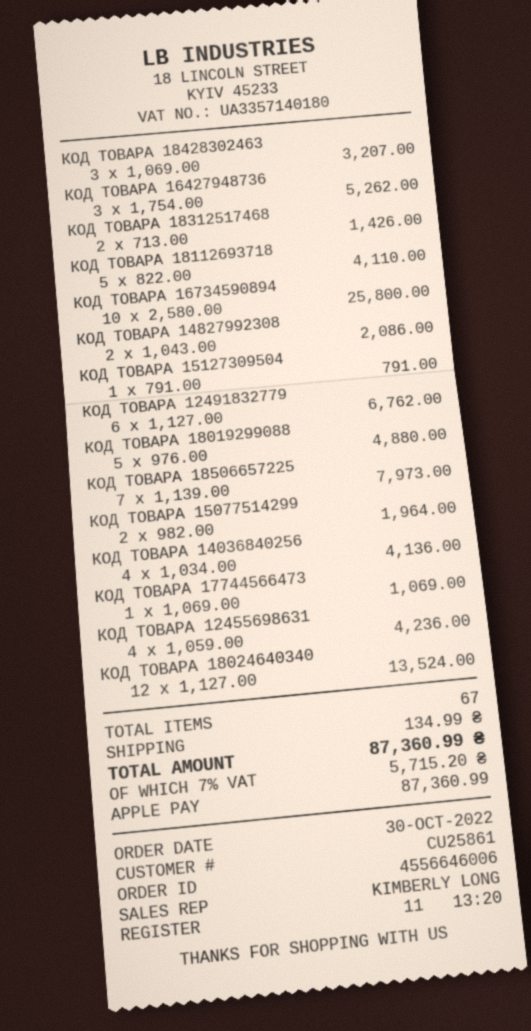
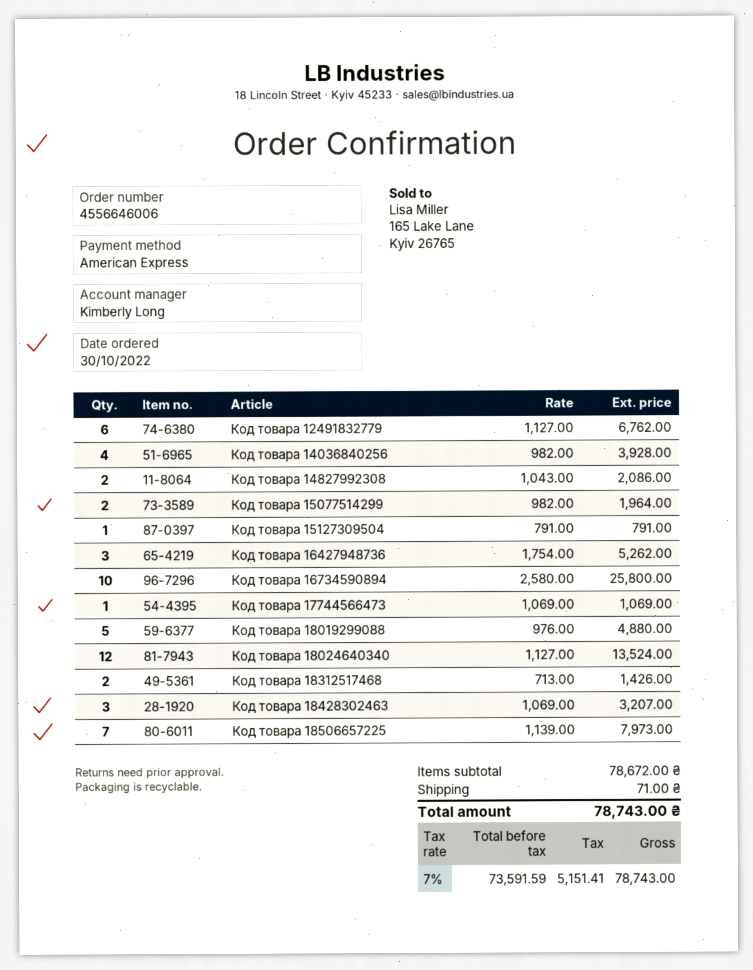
payment method: Apple Pay -> American Express
КОД ТОВАРА 18112693718: 5 x 822.00 = 4110.00 -> none
КОД ТОВАРА 14036840256: 4 x 1034.00 = 4136.00 -> 4 x 982.00 = 3928.00
КОД ТОВАРА 12455698631: 4 x 1059.00 = 4236.00 -> none
shipping: 134.99 -> 71.00
tax: 7% = 5715.20 -> 7% = 5151.41
total: 87360.99 -> 78743.00

